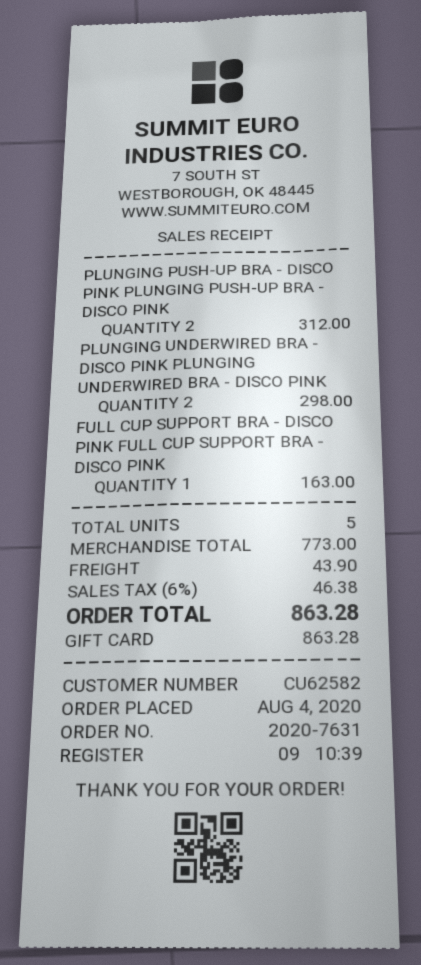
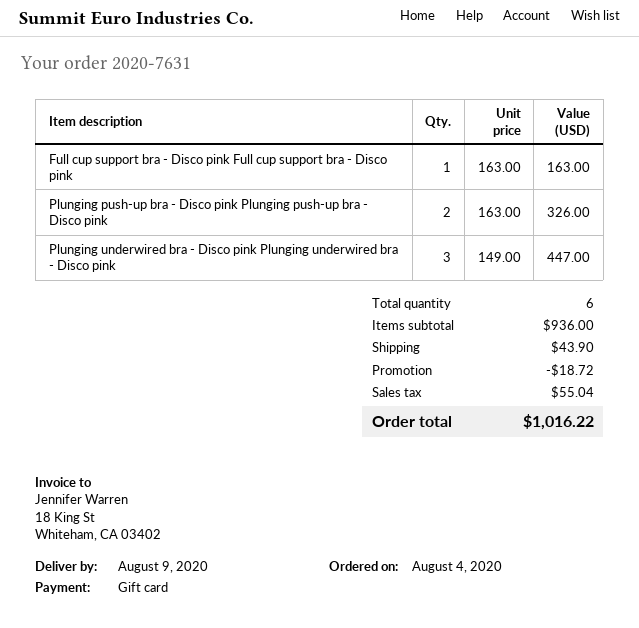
PLUNGING PUSH-UP BRA - DISCO PINK PLUNGING PUSH-UP BRA - DISCO PINK: 2 for 312.00 -> 2 for 326.00
PLUNGING UNDERWIRED BRA - DISCO PINK PLUNGING UNDERWIRED BRA - DISCO PINK: 2 for 298.00 -> 3 for 447.00
total quantity: 5 -> 6
subtotal: 773.00 -> 936.00
discount: none -> 18.72
tax: 46.38 -> 55.04
total: 863.28 -> 1016.22

